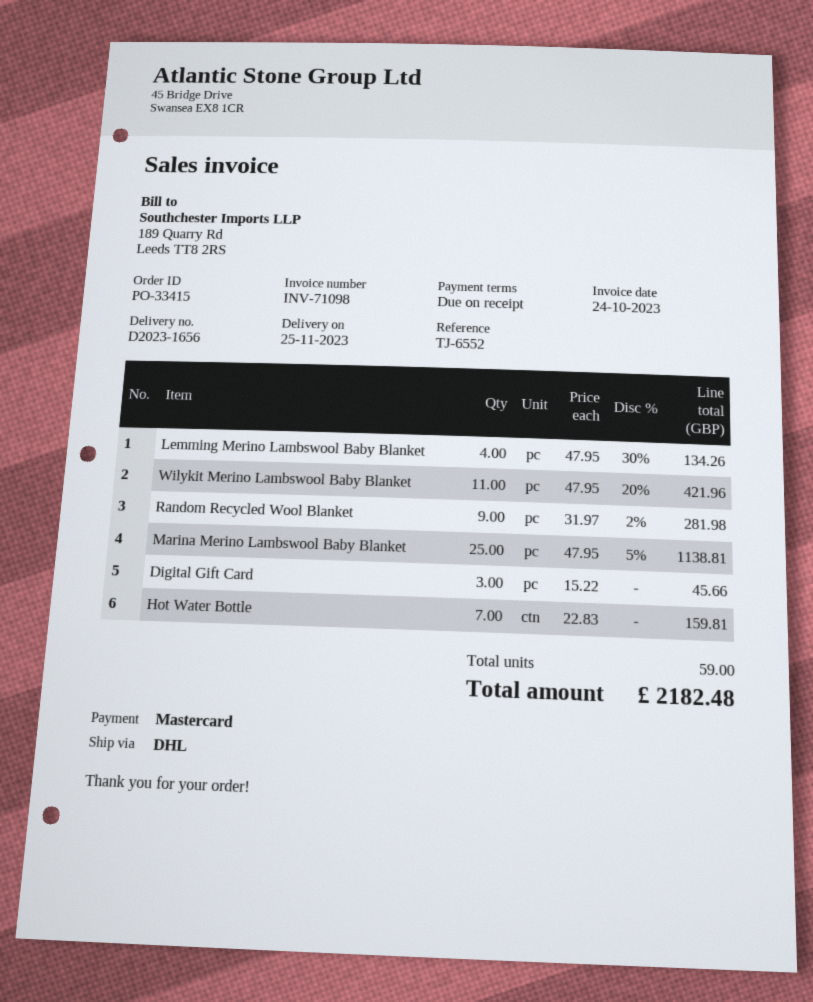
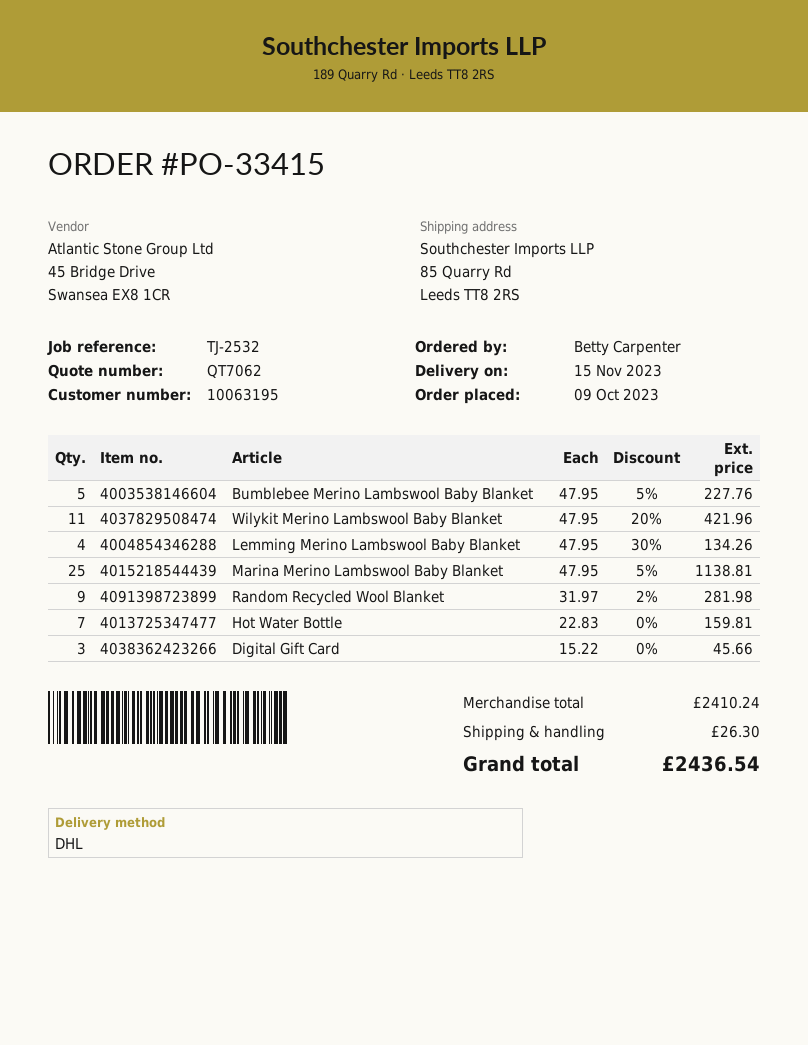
delivery date: 2023-11-25 -> 2023-11-15
reference: TJ-6552 -> TJ-2532
Bumblebee Merino Lambswool Baby Blanket: none -> 5 x 47.95 - 5% = 227.76
shipping: none -> 26.30
total: 2182.48 -> 2436.54

